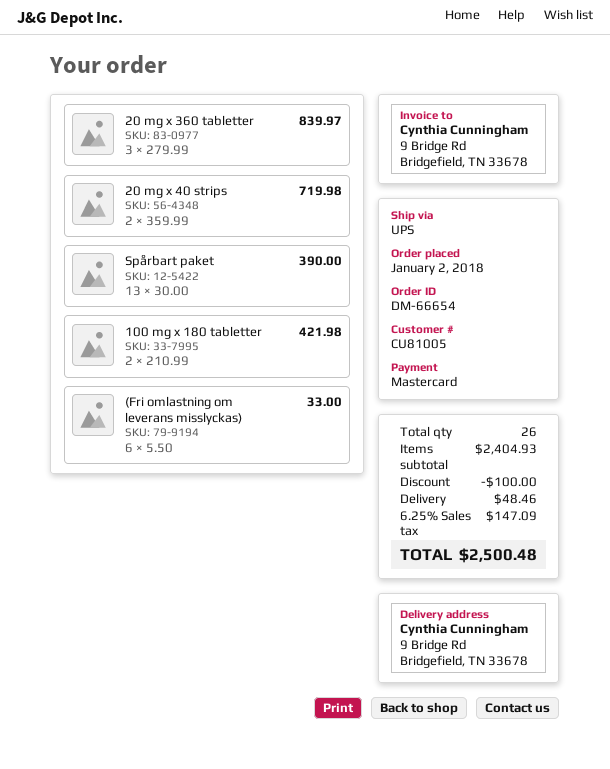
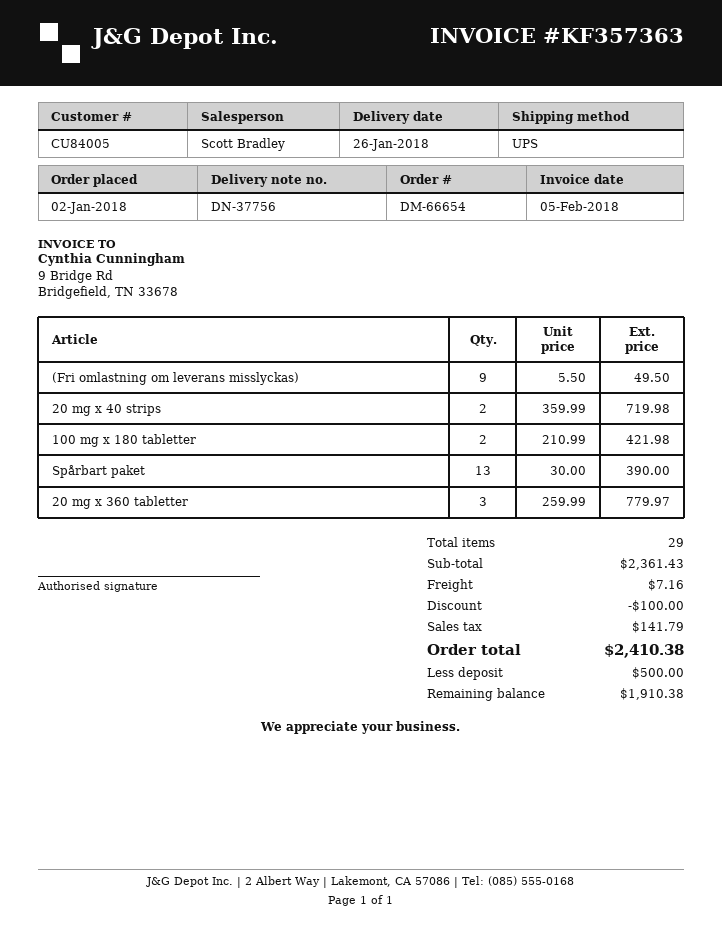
customer number: CU81005 -> CU84005
20 mg x 360 tabletter: 3 x 279.99 = 839.97 -> 3 x 259.99 = 779.97
(Fri omlastning om leverans misslyckas): 6 x 5.50 = 33.00 -> 9 x 5.50 = 49.50
total quantity: 26 -> 29
subtotal: 2404.93 -> 2361.43
shipping: 48.46 -> 7.16
tax: 147.09 -> 141.79
total: 2500.48 -> 2410.38

